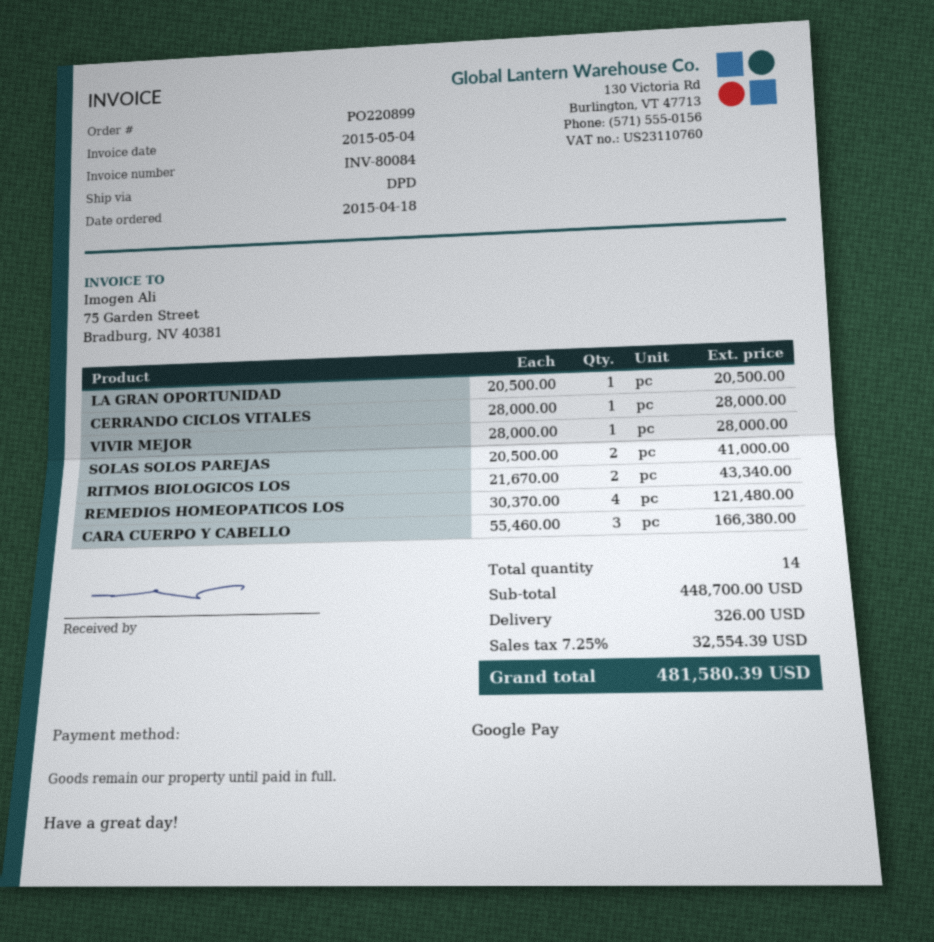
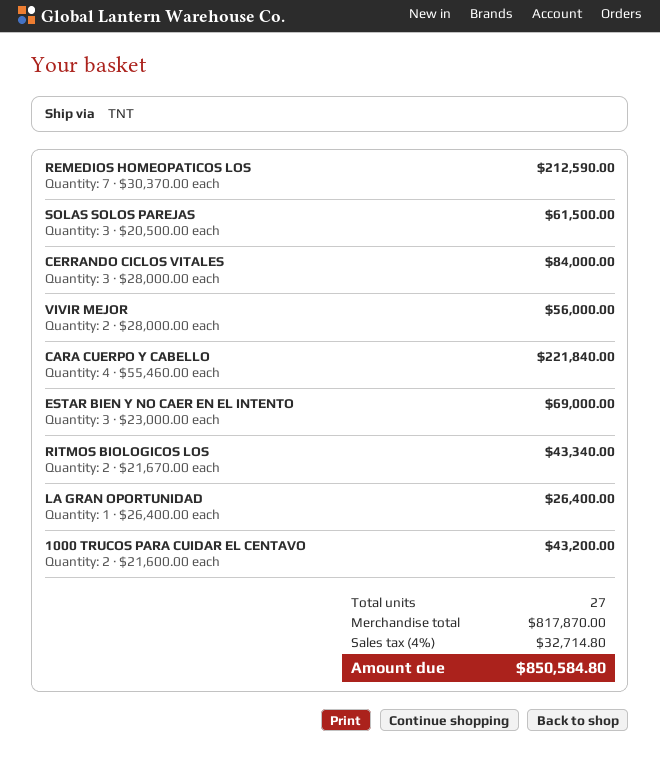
shipping method: DPD -> TNT
LA GRAN OPORTUNIDAD: 1 x 20500.00 = 20500.00 -> 1 x 26400.00 = 26400.00
CERRANDO CICLOS VITALES: 1 x 28000.00 = 28000.00 -> 3 x 28000.00 = 84000.00
VIVIR MEJOR: 1 x 28000.00 = 28000.00 -> 2 x 28000.00 = 56000.00
SOLAS SOLOS PAREJAS: 2 x 20500.00 = 41000.00 -> 3 x 20500.00 = 61500.00
REMEDIOS HOMEOPATICOS LOS: 4 x 30370.00 = 121480.00 -> 7 x 30370.00 = 212590.00
CARA CUERPO Y CABELLO: 3 x 55460.00 = 166380.00 -> 4 x 55460.00 = 221840.00
ESTAR BIEN Y NO CAER EN EL INTENTO: none -> 3 x 23000.00 = 69000.00
1000 TRUCOS PARA CUIDAR EL CENTAVO: none -> 2 x 21600.00 = 43200.00
total quantity: 14 -> 27
subtotal: 448700.00 -> 817870.00
shipping: 326.00 -> none
tax: 7.25% = 32554.39 -> 4% = 32714.80
total: 481580.39 -> 850584.80

